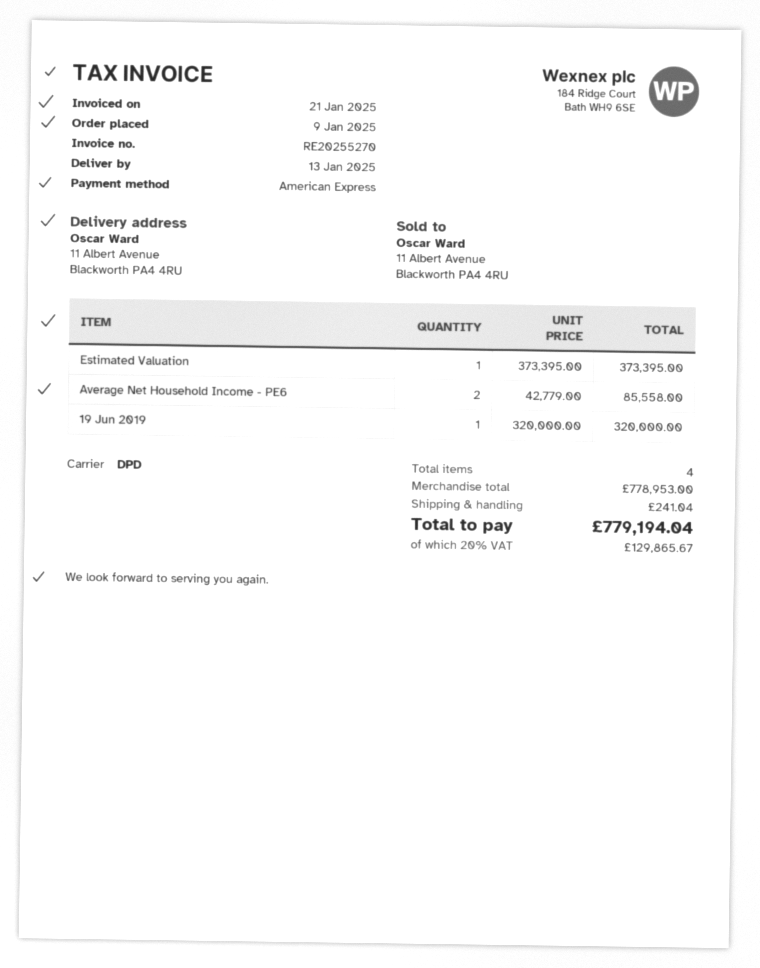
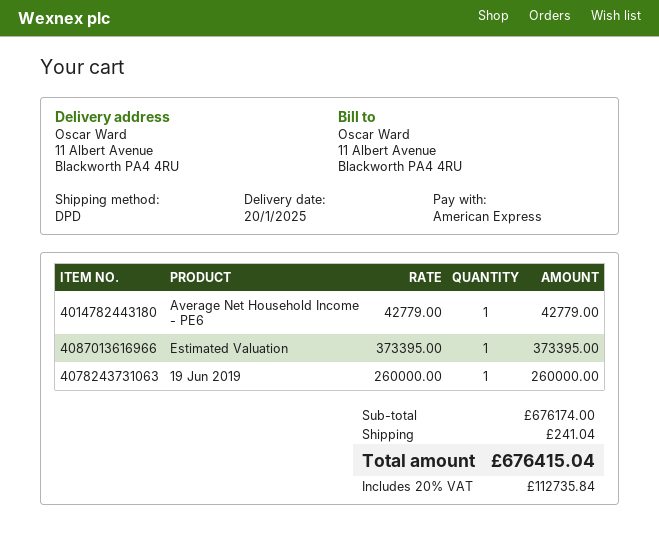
delivery date: 2025-01-13 -> 2025-01-20
Average Net Household Income - PE6: 2 x 42779.00 = 85558.00 -> 1 x 42779.00 = 42779.00
19 Jun 2019: 1 x 320000.00 = 320000.00 -> 1 x 260000.00 = 260000.00
subtotal: 778953.00 -> 676174.00
tax: 20% = 129865.67 -> 20% = 112735.84
total: 779194.04 -> 676415.04

